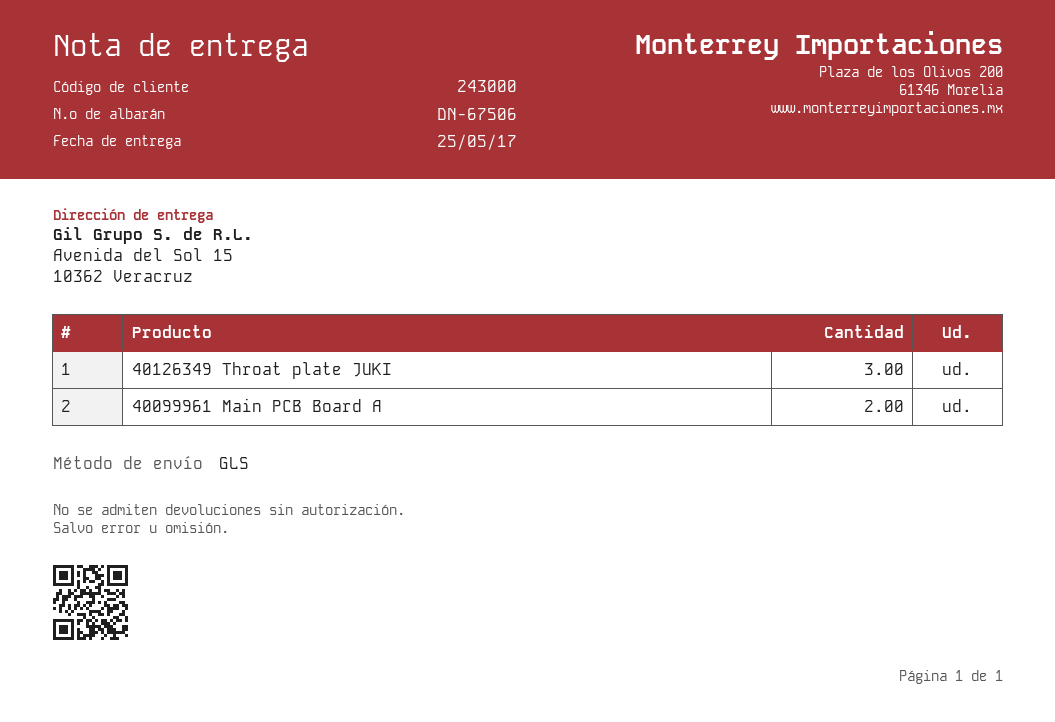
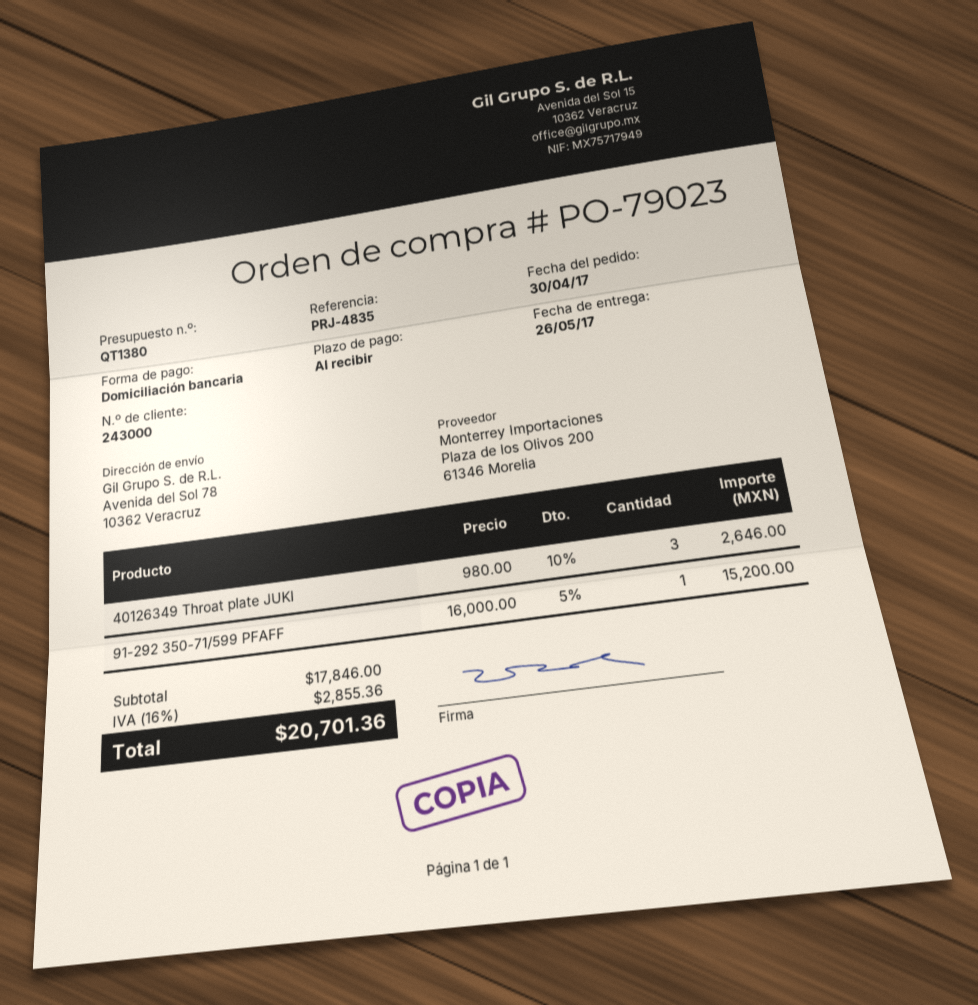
delivery date: 2017-05-25 -> 2017-05-26
ship to: Avenida del Sol 15, 10362 Veracruz -> Avenida del Sol 78, 10362 Veracruz
40099961 Main PCB Board A: 2 -> none
91-292 350-71/599 PFAFF: none -> 1

